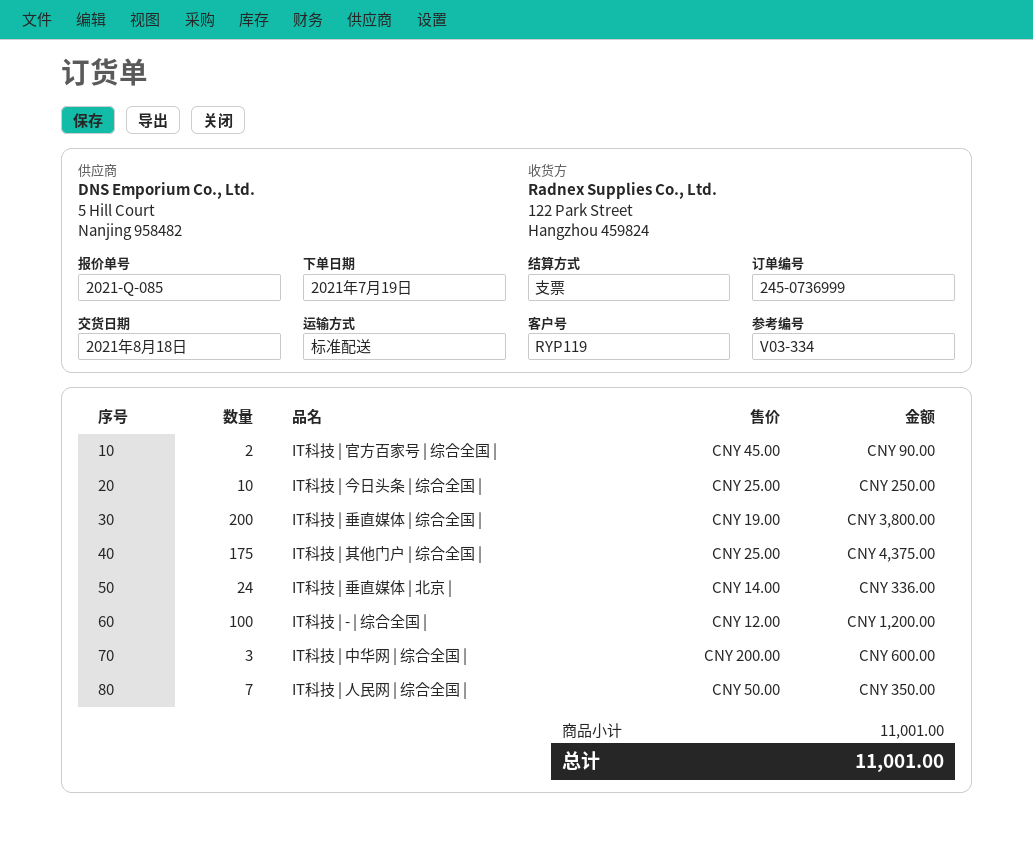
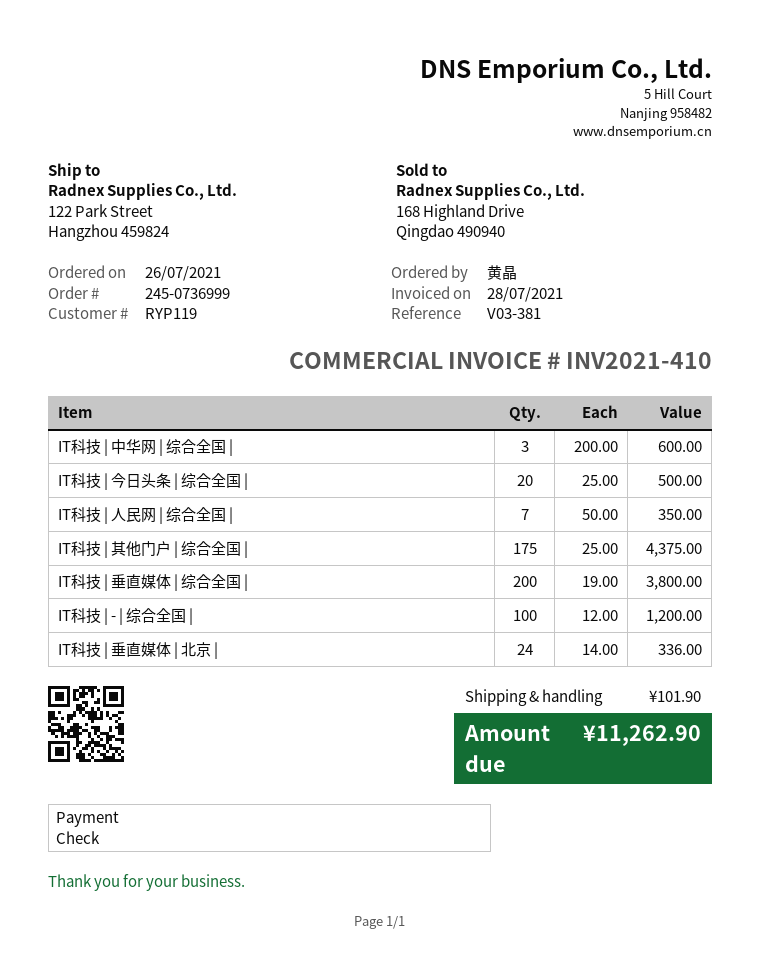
order date: 2021-07-19 -> 2021-07-26
reference: V03-334 -> V03-381
IT科技 | 官方百家号 | 综合全国 |: 2 x 45.00 = 90.00 -> none
IT科技 | 今日头条 | 综合全国 |: 10 x 25.00 = 250.00 -> 20 x 25.00 = 500.00
shipping: none -> 101.90
total: 11001.00 -> 11262.90

